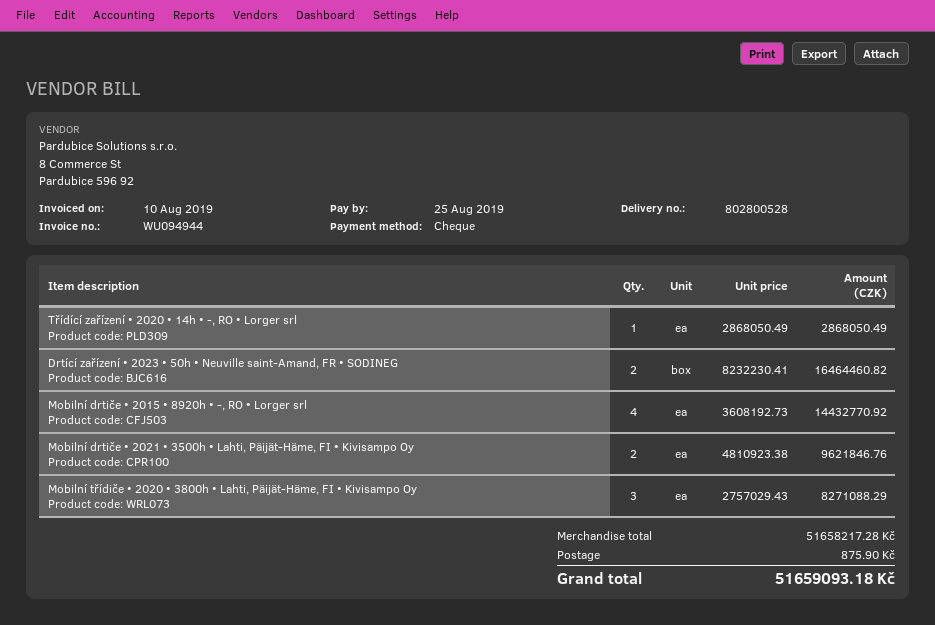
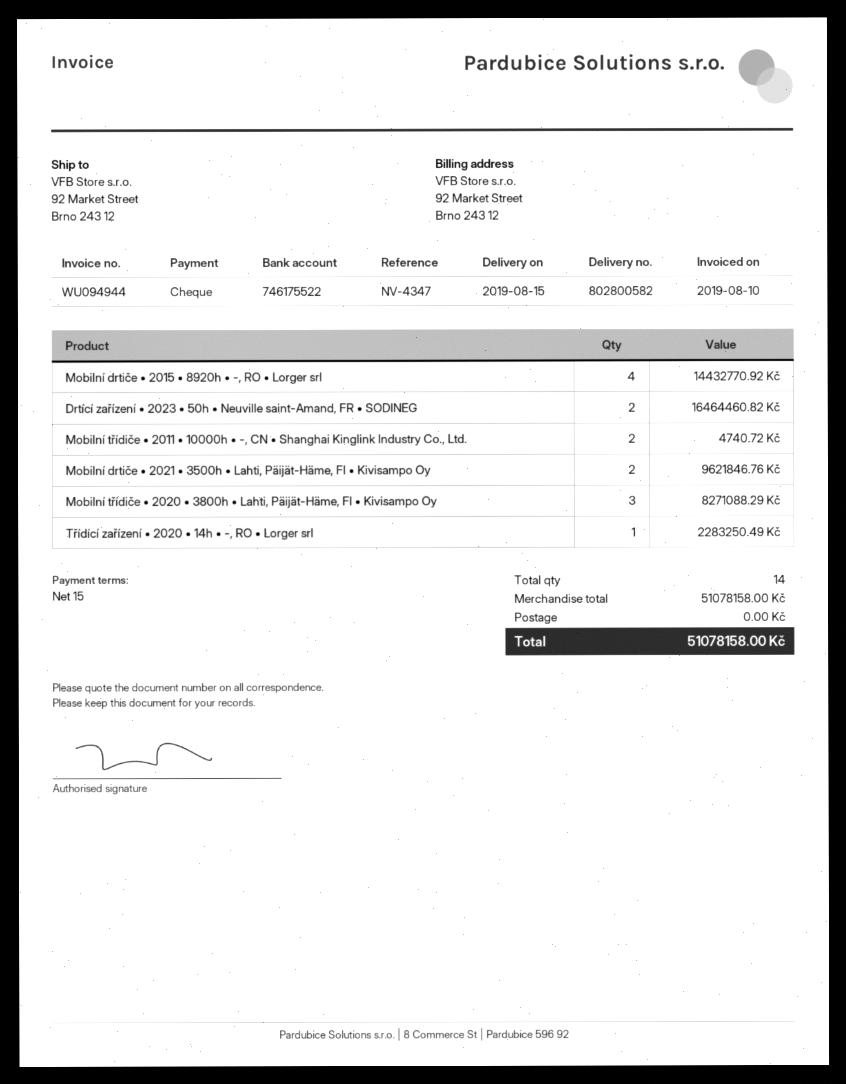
delivery note number: 802800528 -> 802800582
Třídící zařízení • 2020 • 14h • -, RO • Lorger srl: 1 for 2868050.49 -> 1 for 2283250.49
Mobilní třídiče • 2011 • 10000h • -, CN • Shanghai Kinglink Industry Co., Ltd.: none -> 2 for 4740.72
subtotal: 51658217.28 -> 51078158.00
shipping: 875.90 -> 0.00
total: 51659093.18 -> 51078158.00

